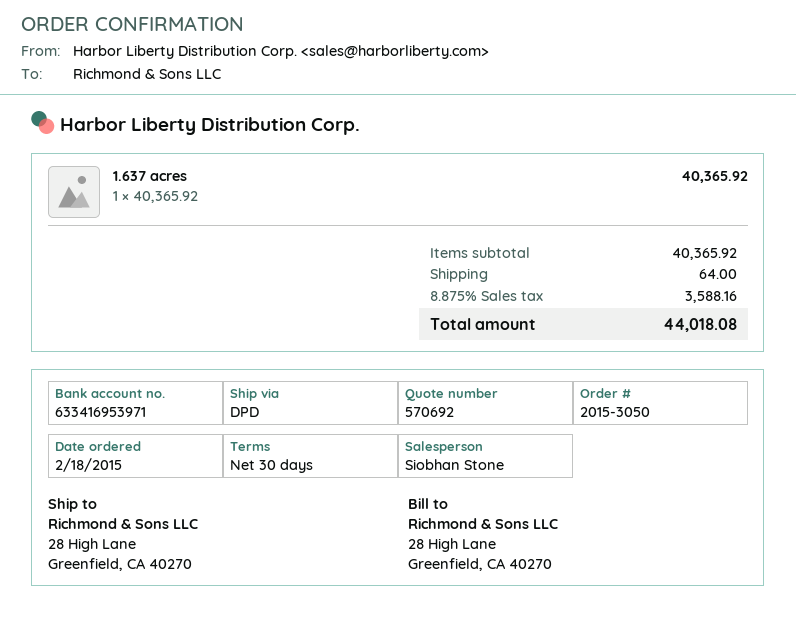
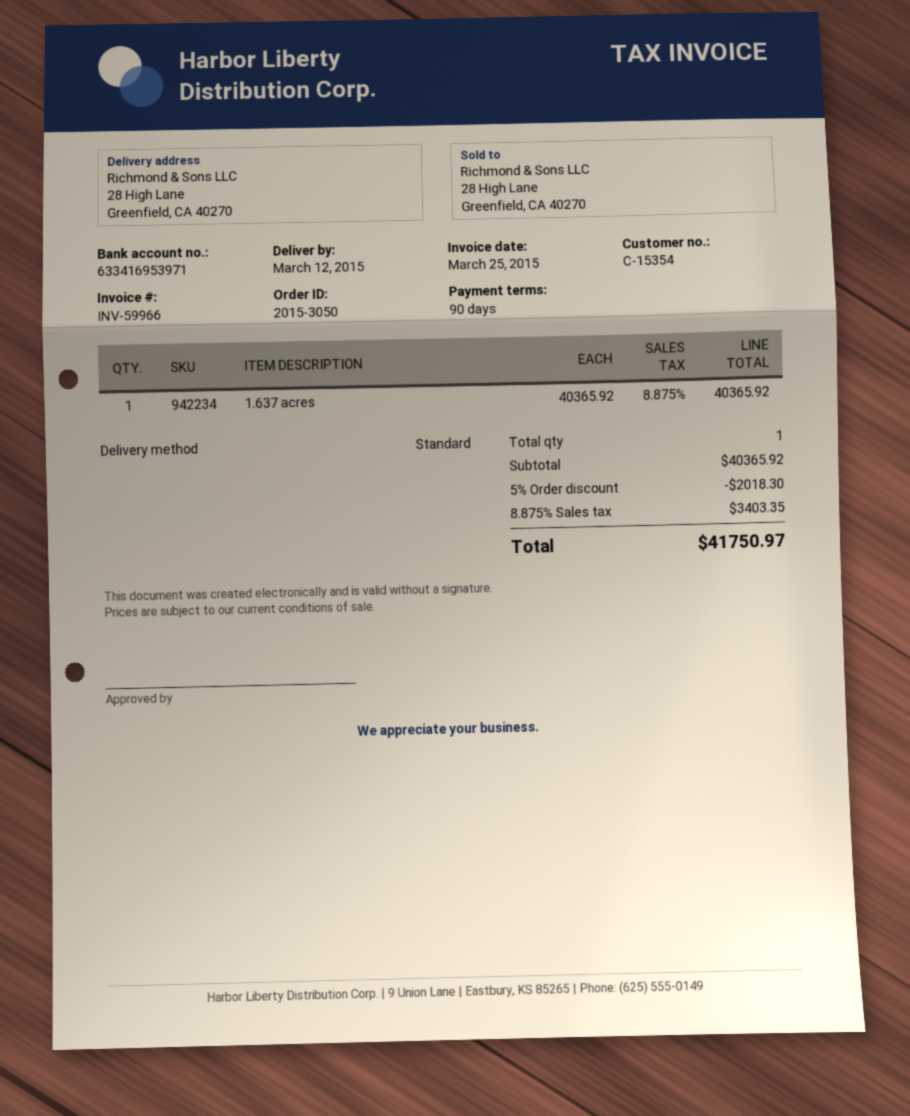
payment terms: 30 days -> 90 days
shipping method: DPD -> standard
discount: none -> 5% = 2018.30
shipping: 64.00 -> none
tax: 8.875% = 3588.16 -> 8.875% = 3403.35
total: 44018.08 -> 41750.97

